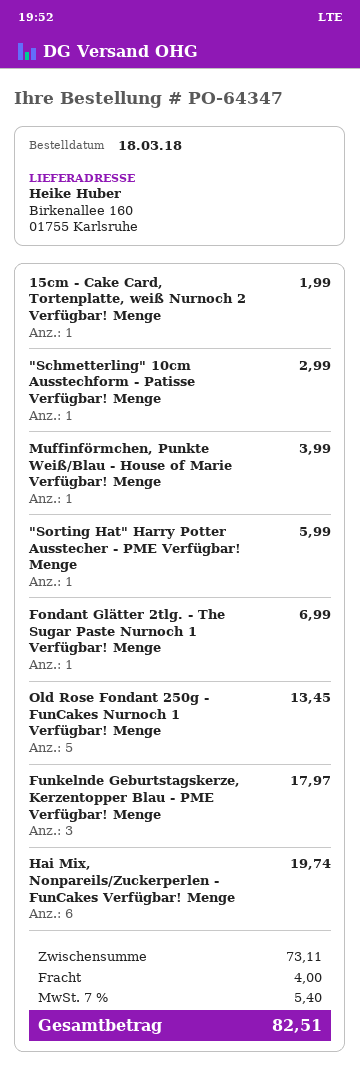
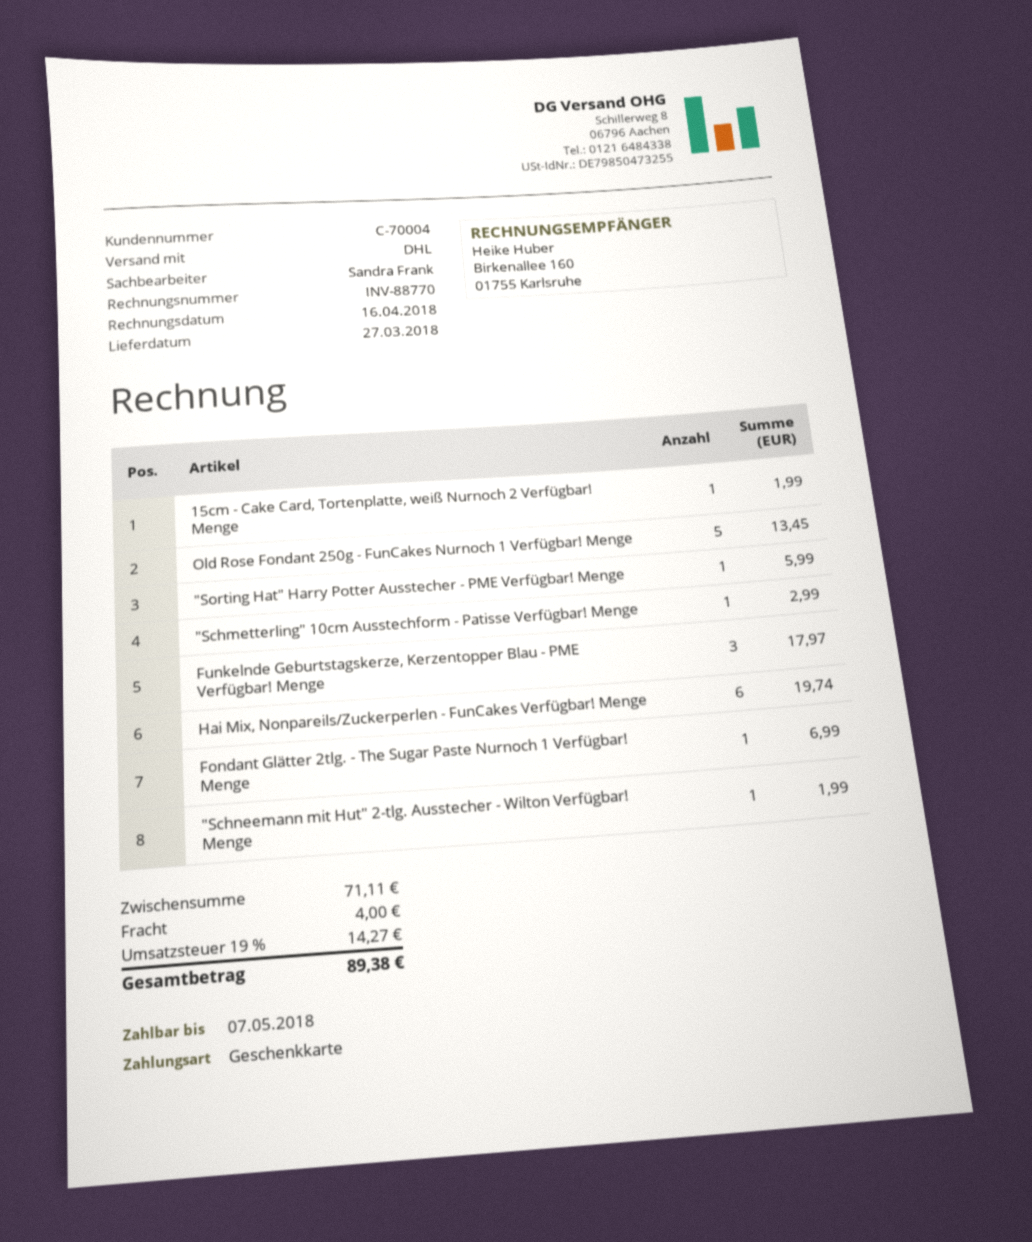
Muffinförmchen, Punkte Weiß/Blau - House of Marie Verfügbar! Menge: 1 for 3.99 -> none
"Schneemann mit Hut" 2-tlg. Ausstecher - Wilton Verfügbar! Menge: none -> 1 for 1.99
subtotal: 73.11 -> 71.11
tax: 7% = 5.40 -> 19% = 14.27
total: 82.51 -> 89.38

